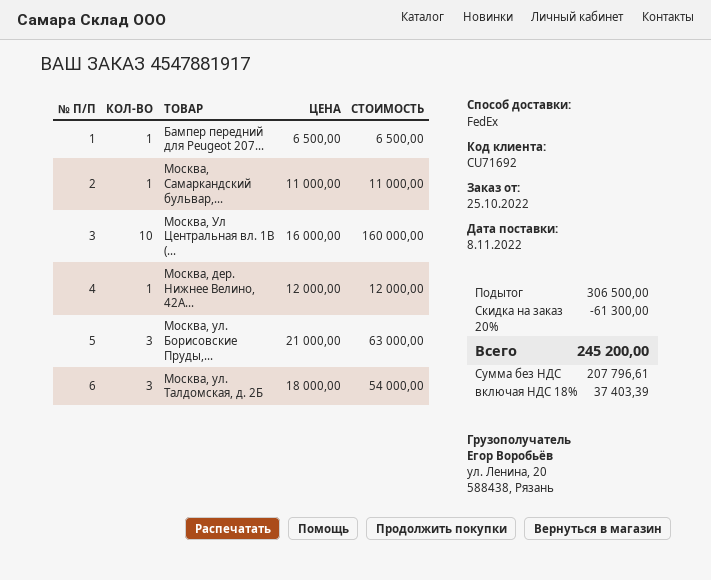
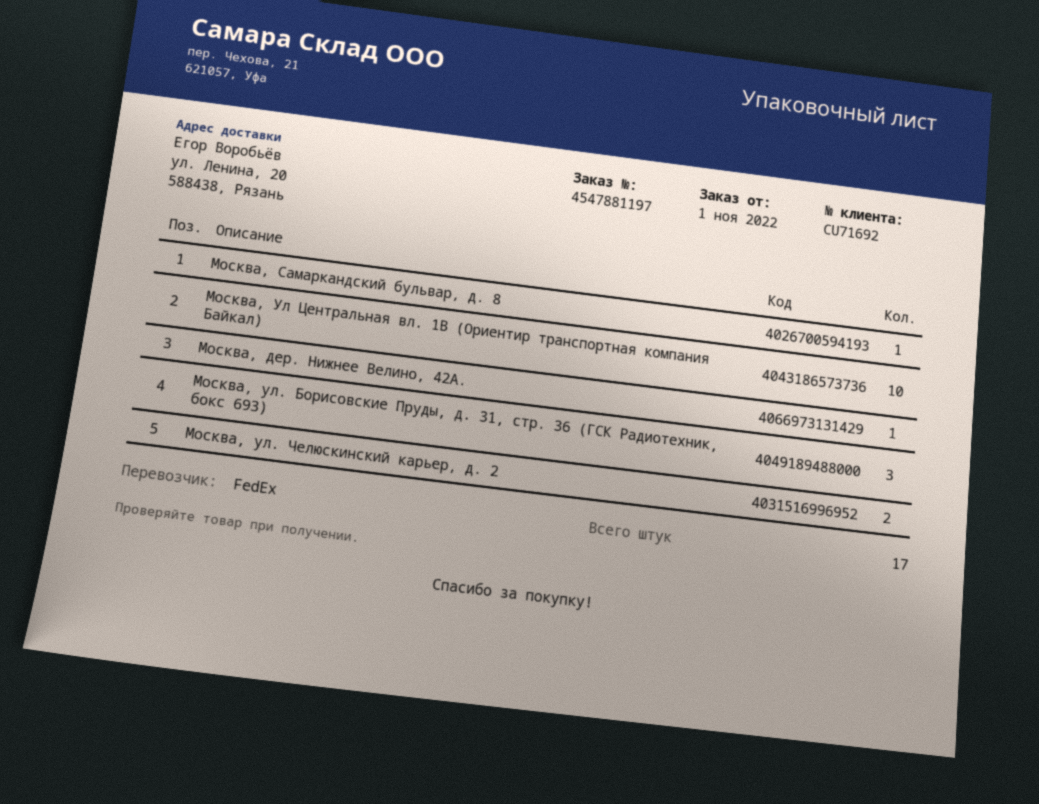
order number: 4547881917 -> 4547881197
order date: 2022-10-25 -> 2022-11-01
Бампер передний для Peugeot 207...: 1 -> none
Москва, ул. Талдомская, д. 2Б: 3 -> none
Москва, ул. Челюскинский карьер, д. 2: none -> 2

